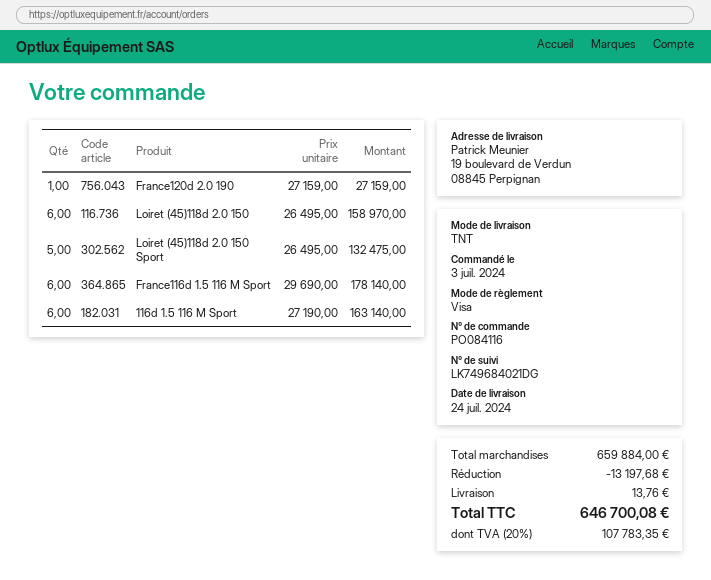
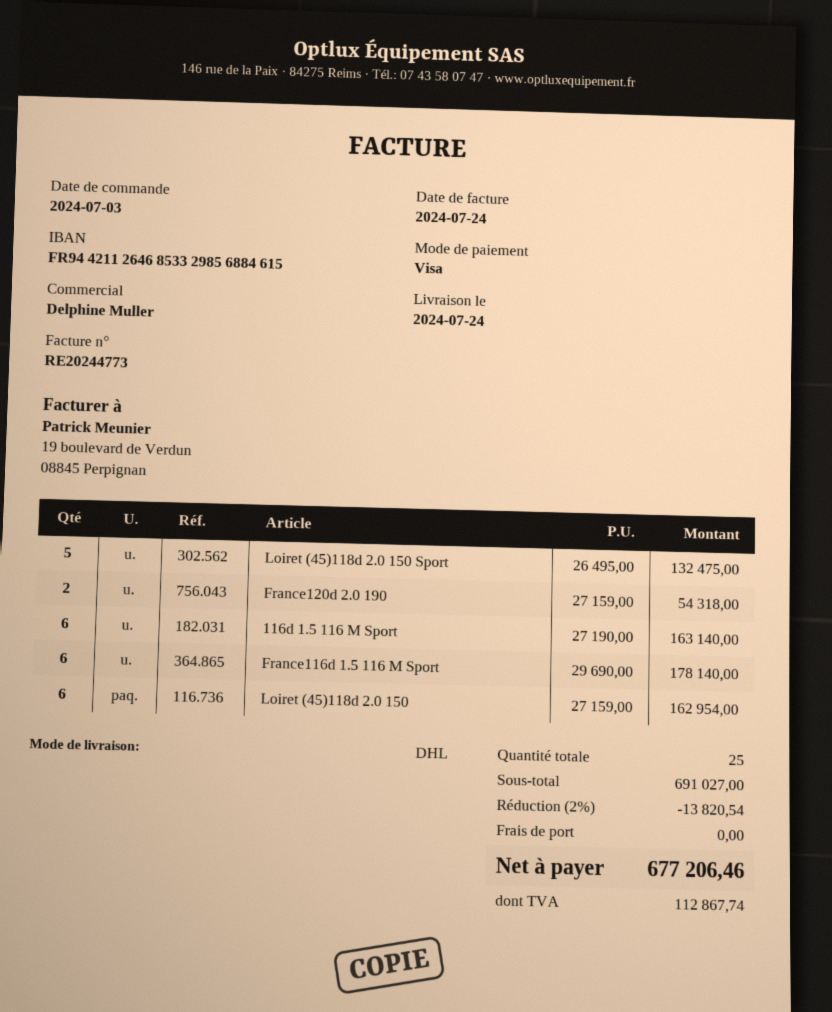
shipping method: TNT -> DHL
France120d 2.0 190: 1 x 27159.00 = 27159.00 -> 2 x 27159.00 = 54318.00
Loiret (45)118d 2.0 150: 6 x 26495.00 = 158970.00 -> 6 x 27159.00 = 162954.00
subtotal: 659884.00 -> 691027.00
discount: 13197.68 -> 13820.54
shipping: 13.76 -> 0.00
tax: 107783.35 -> 112867.74
total: 646700.08 -> 677206.46

